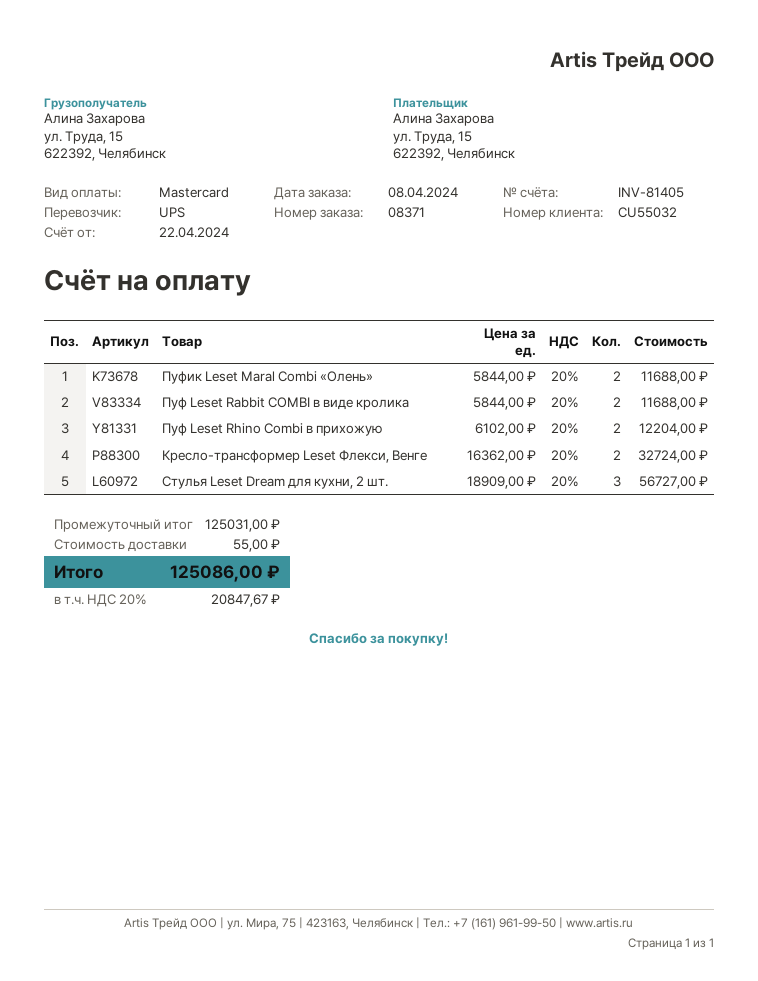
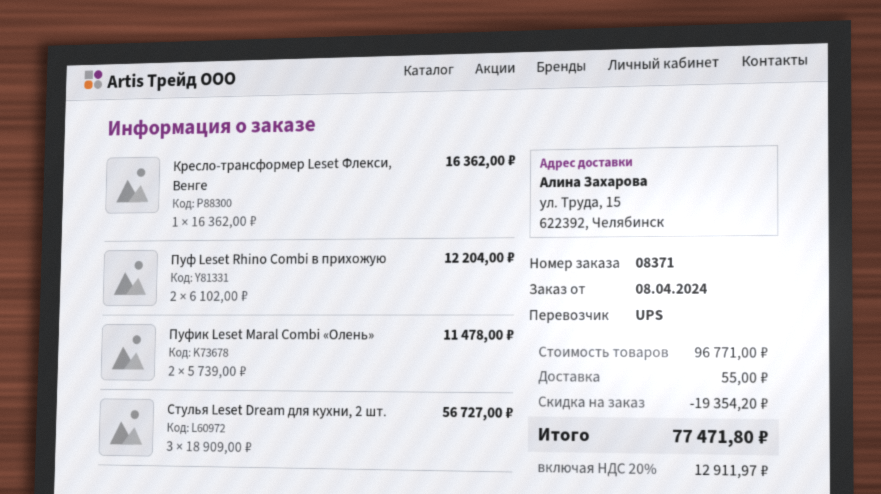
Пуфик Leset Maral Combi «Олень»: 2 x 5844.00 = 11688.00 -> 2 x 5739.00 = 11478.00
Пуф Leset Rabbit COMBI в виде кролика: 2 x 5844.00 = 11688.00 -> none
Кресло-трансформер Leset Флекси, Венге: 2 x 16362.00 = 32724.00 -> 1 x 16362.00 = 16362.00
subtotal: 125031.00 -> 96771.00
discount: none -> 19354.20
tax: 20% = 20847.67 -> 20% = 12911.97
total: 125086.00 -> 77471.80

